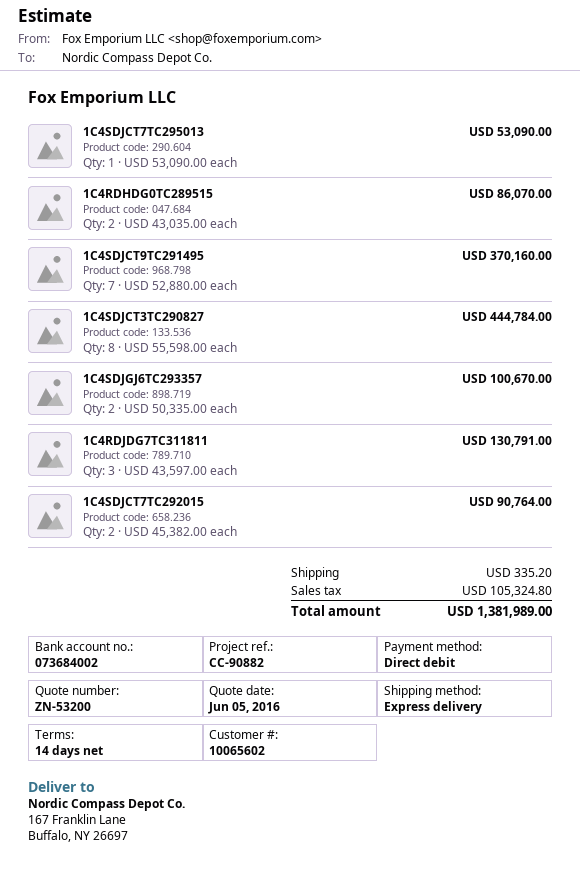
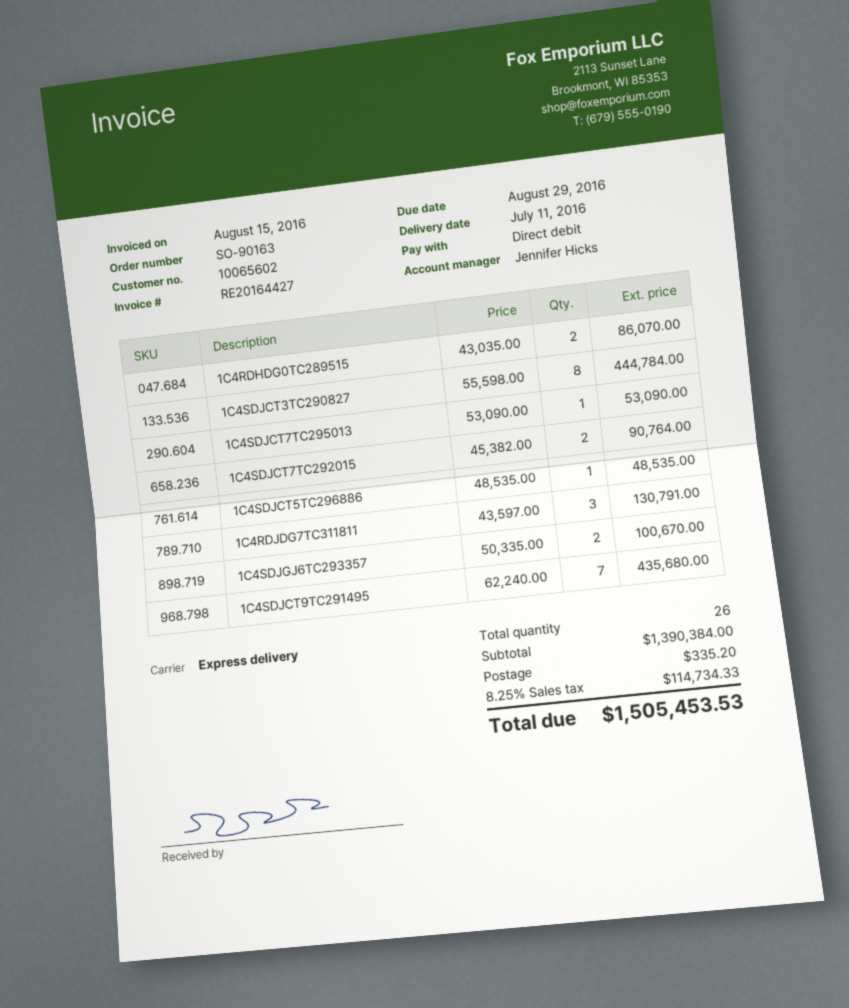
1C4SDJCT9TC291495: 7 x 52880.00 = 370160.00 -> 7 x 62240.00 = 435680.00
1C4SDJCT5TC296886: none -> 1 x 48535.00 = 48535.00
tax: 105324.80 -> 114734.33
total: 1381989.00 -> 1505453.53

